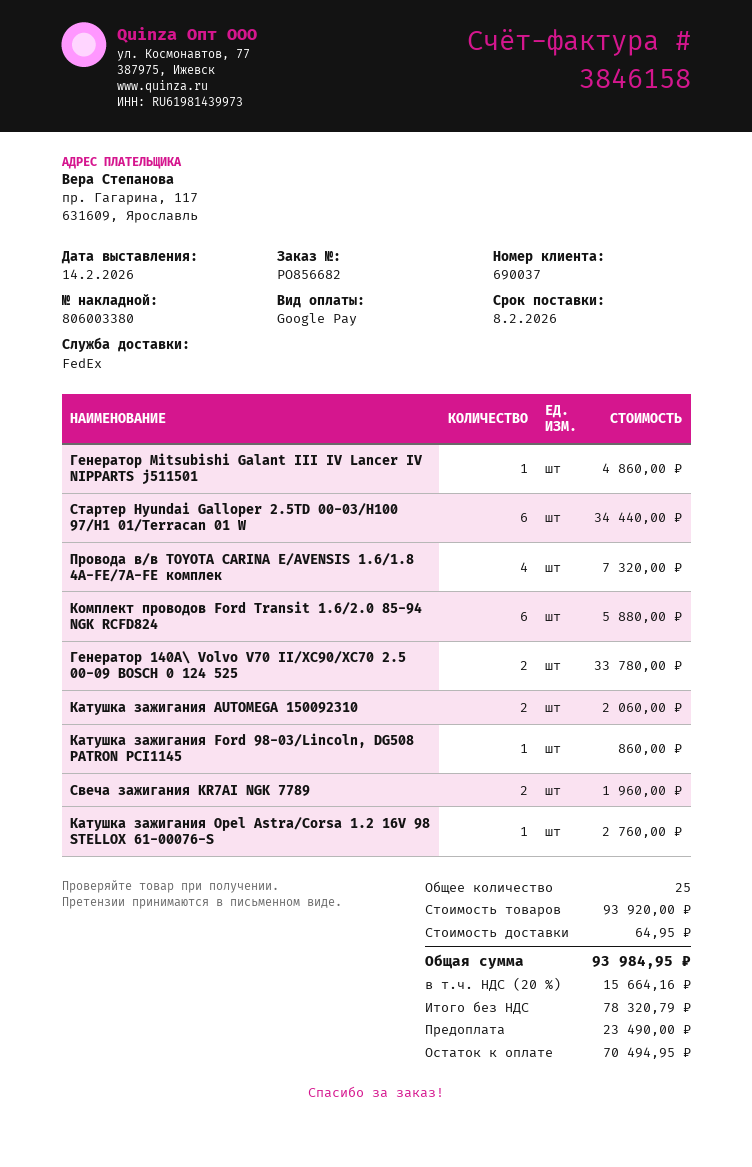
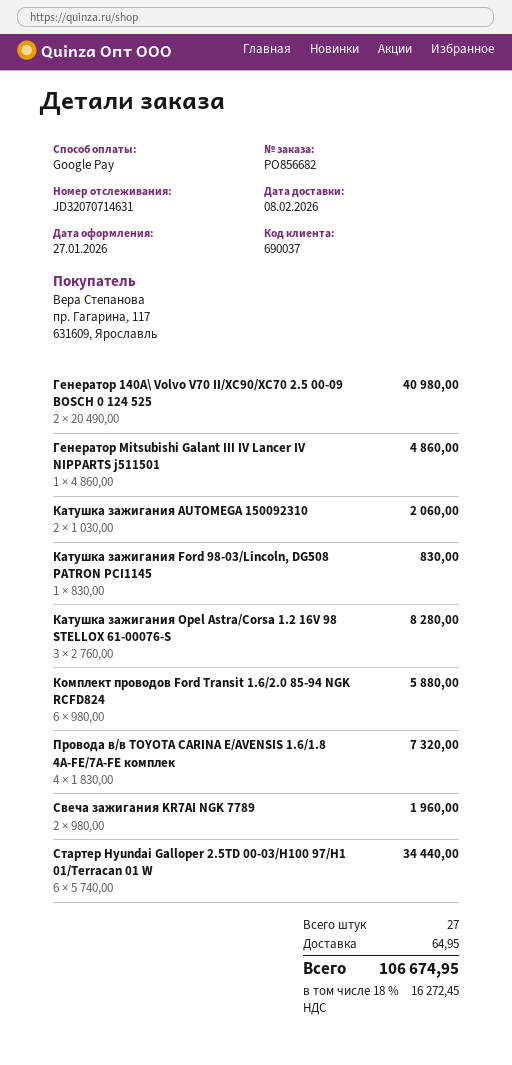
Генератор 140A\ Volvo V70 II/XC90/XC70 2.5 00-09 BOSCH 0 124 525: 2 for 33780.00 -> 2 for 40980.00
Катушка зажигания Ford 98-03/Lincoln, DG508 PATRON PCI1145: 1 for 860.00 -> 1 for 830.00
Катушка зажигания Opel Astra/Corsa 1.2 16V 98 STELLOX 61-00076-S: 1 for 2760.00 -> 3 for 8280.00
total quantity: 25 -> 27
tax: 20% = 15664.16 -> 18% = 16272.45
total: 93984.95 -> 106674.95

